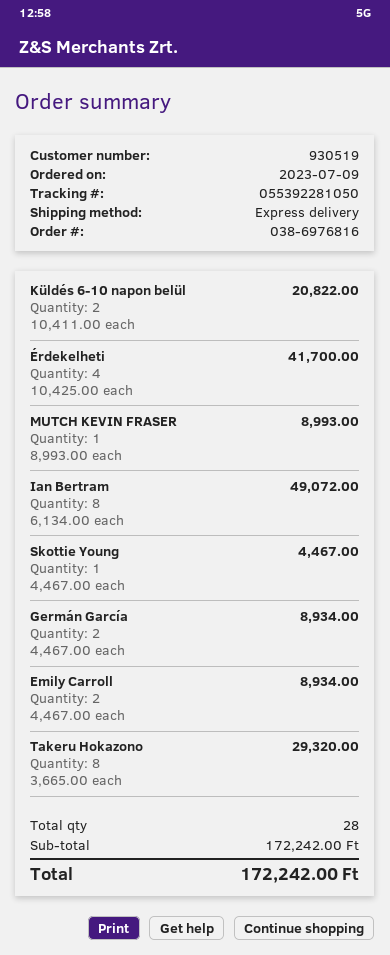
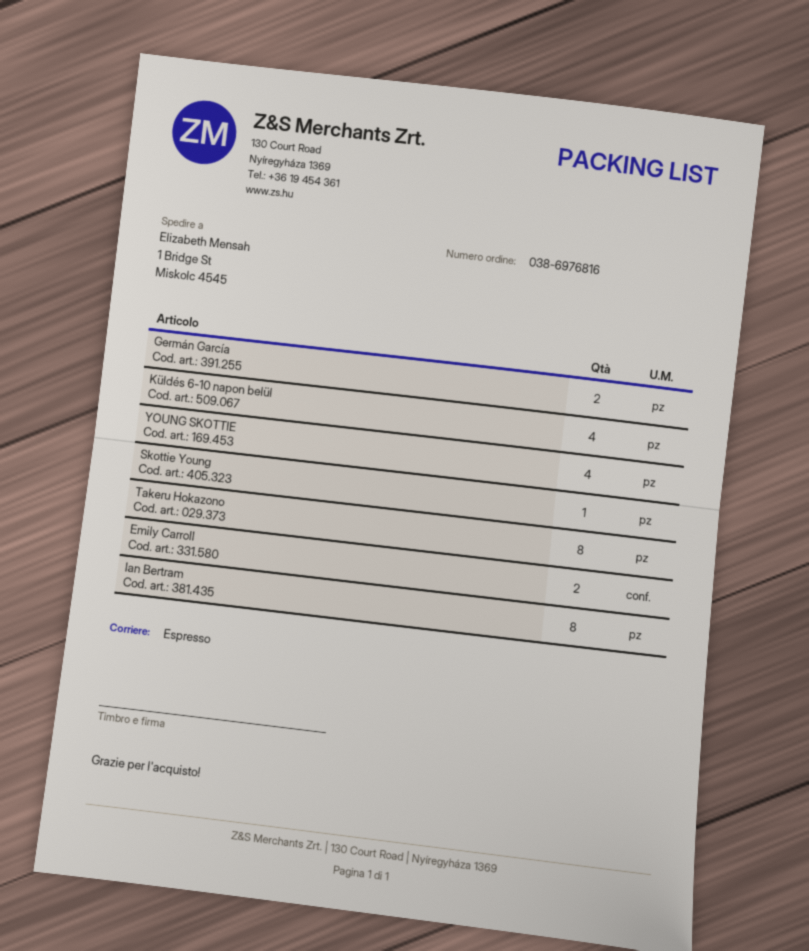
Küldés 6-10 napon belül: 2 -> 4
Érdekelheti: 4 -> none
MUTCH KEVIN FRASER: 1 -> none
YOUNG SKOTTIE: none -> 4

